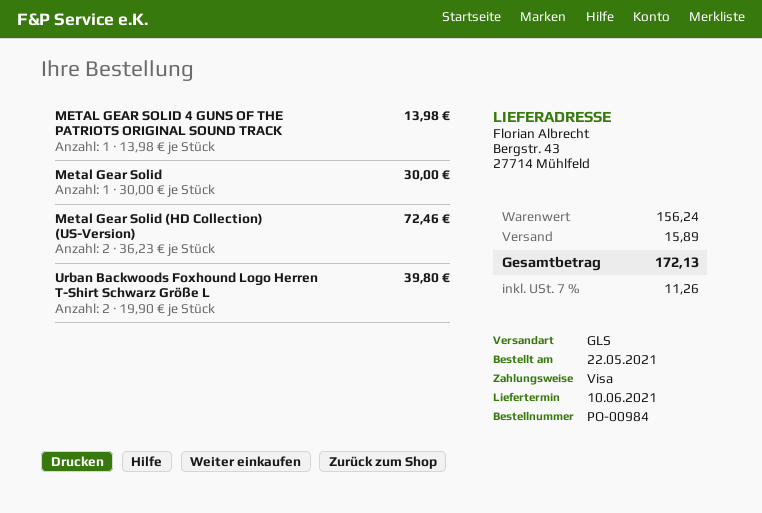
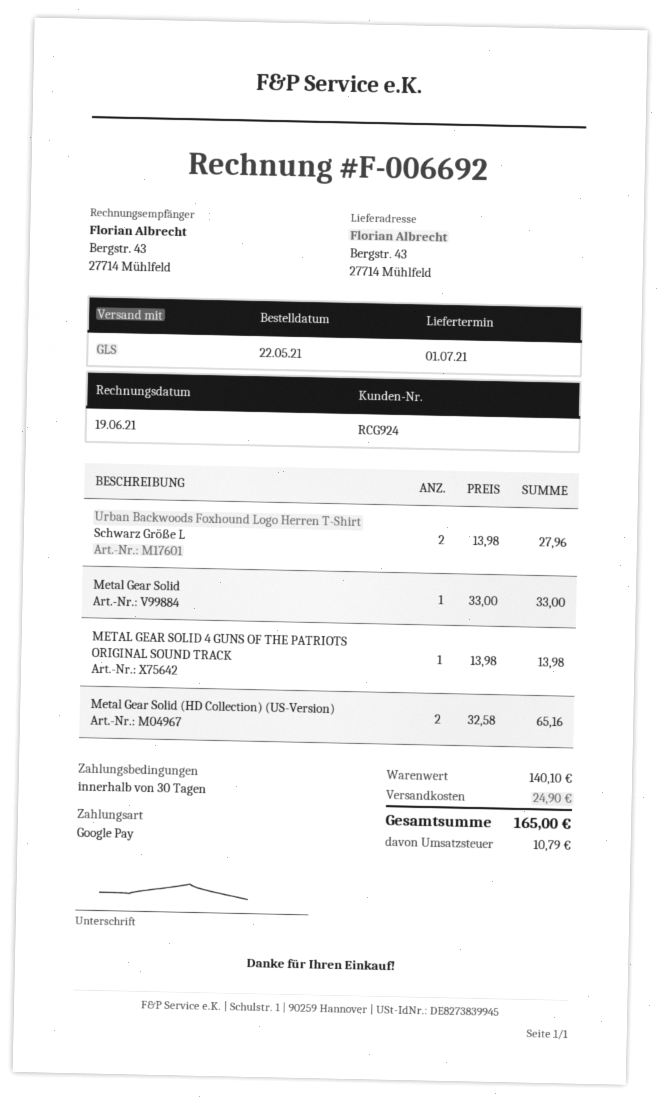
delivery date: 2021-06-10 -> 2021-07-01
payment method: Visa -> Google Pay
Metal Gear Solid: 1 x 30.00 = 30.00 -> 1 x 33.00 = 33.00
Metal Gear Solid (HD Collection) (US-Version): 2 x 36.23 = 72.46 -> 2 x 32.58 = 65.16
Urban Backwoods Foxhound Logo Herren T-Shirt Schwarz Größe L: 2 x 19.90 = 39.80 -> 2 x 13.98 = 27.96
subtotal: 156.24 -> 140.10
shipping: 15.89 -> 24.90
tax: 11.26 -> 10.79
total: 172.13 -> 165.00

